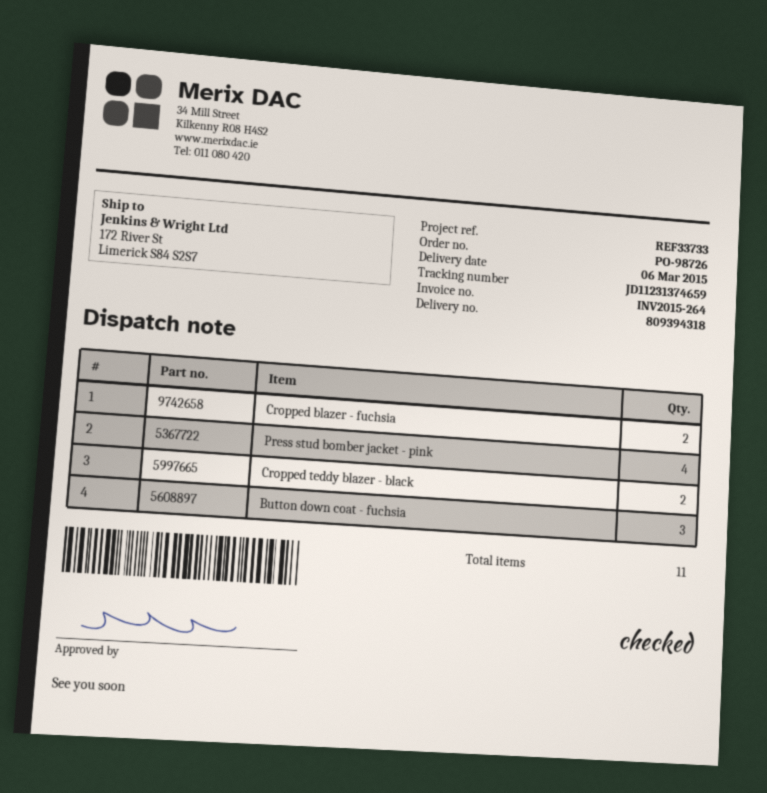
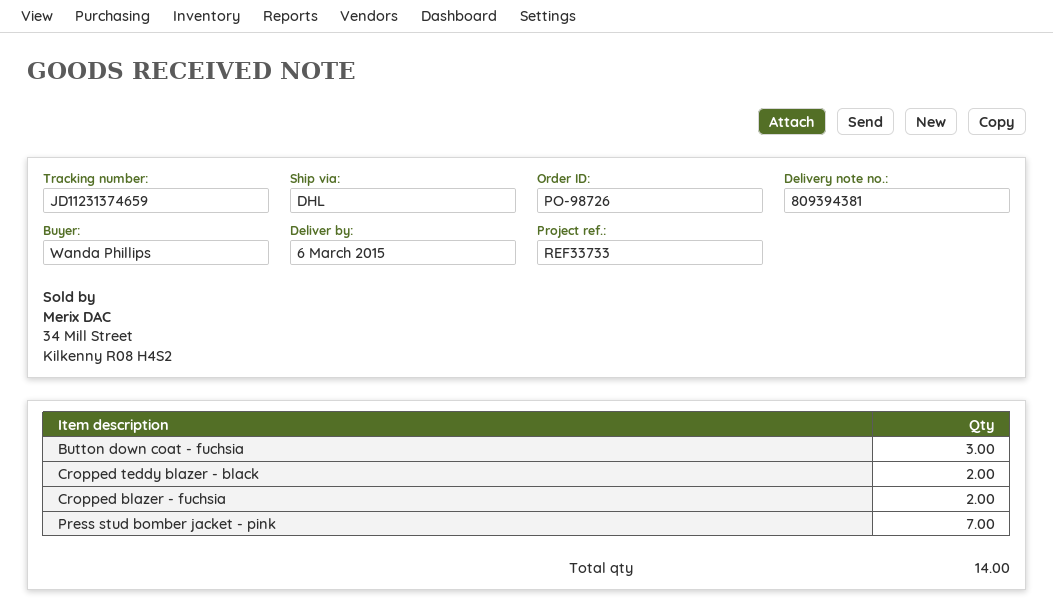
delivery note number: 809394318 -> 809394381
Press stud bomber jacket - pink: 4 -> 7
total quantity: 11 -> 14

